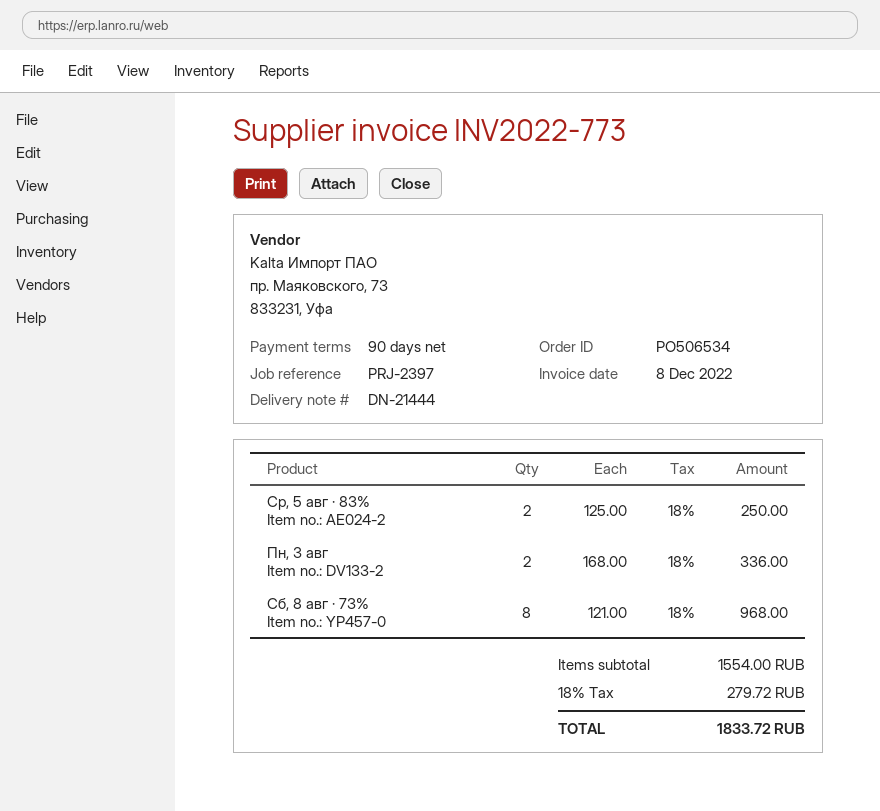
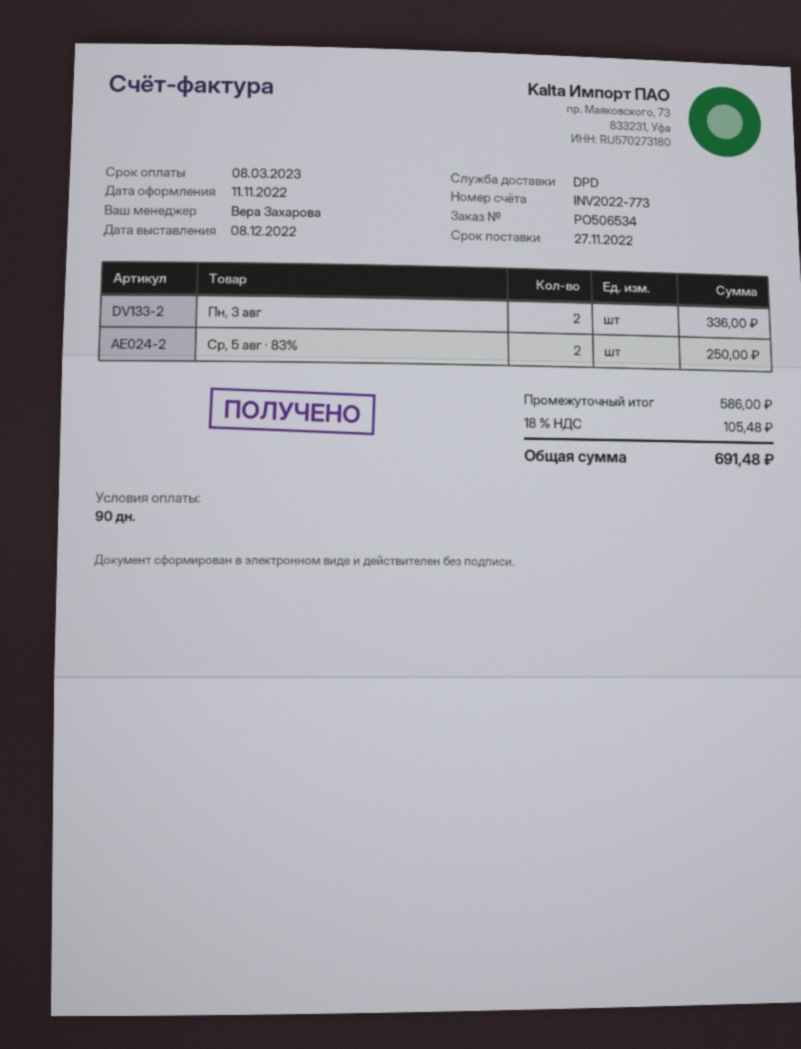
Сб, 8 авг · 73%: 8 for 968.00 -> none
subtotal: 1554.00 -> 586.00
tax: 18% = 279.72 -> 18% = 105.48
total: 1833.72 -> 691.48

